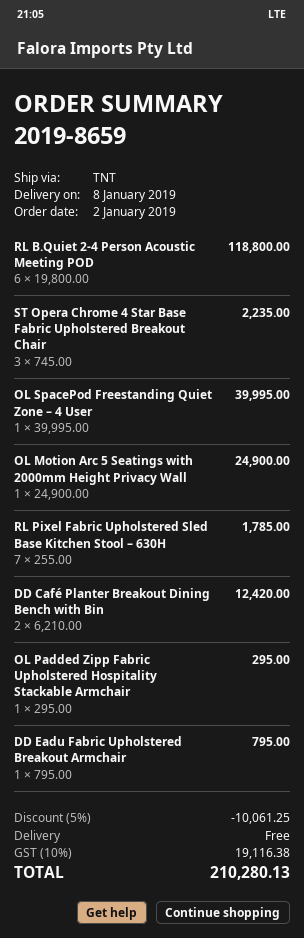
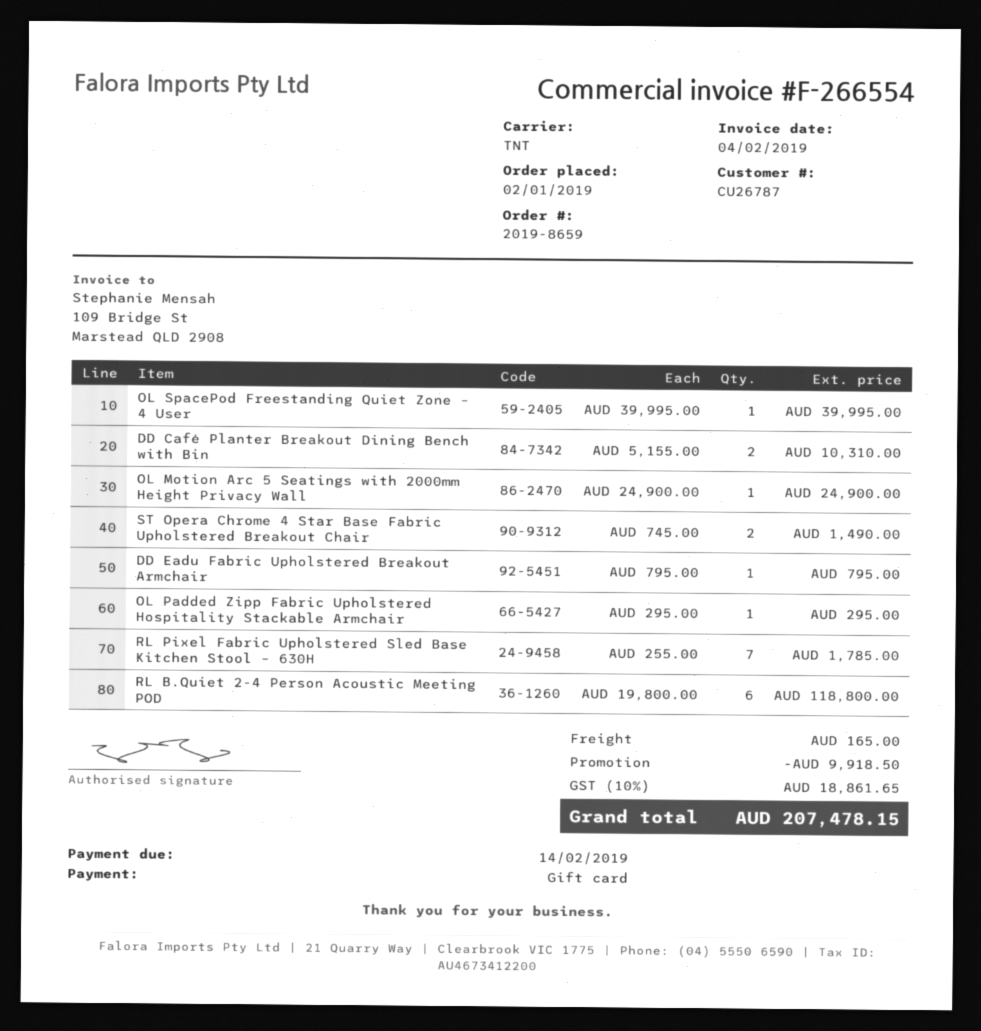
ST Opera Chrome 4 Star Base Fabric Upholstered Breakout Chair: 3 x 745.00 = 2235.00 -> 2 x 745.00 = 1490.00
DD Café Planter Breakout Dining Bench with Bin: 2 x 6210.00 = 12420.00 -> 2 x 5155.00 = 10310.00
discount: 10061.25 -> 9918.50
shipping: 0.00 -> 165.00
tax: 10% = 19116.38 -> 10% = 18861.65
total: 210280.13 -> 207478.15

